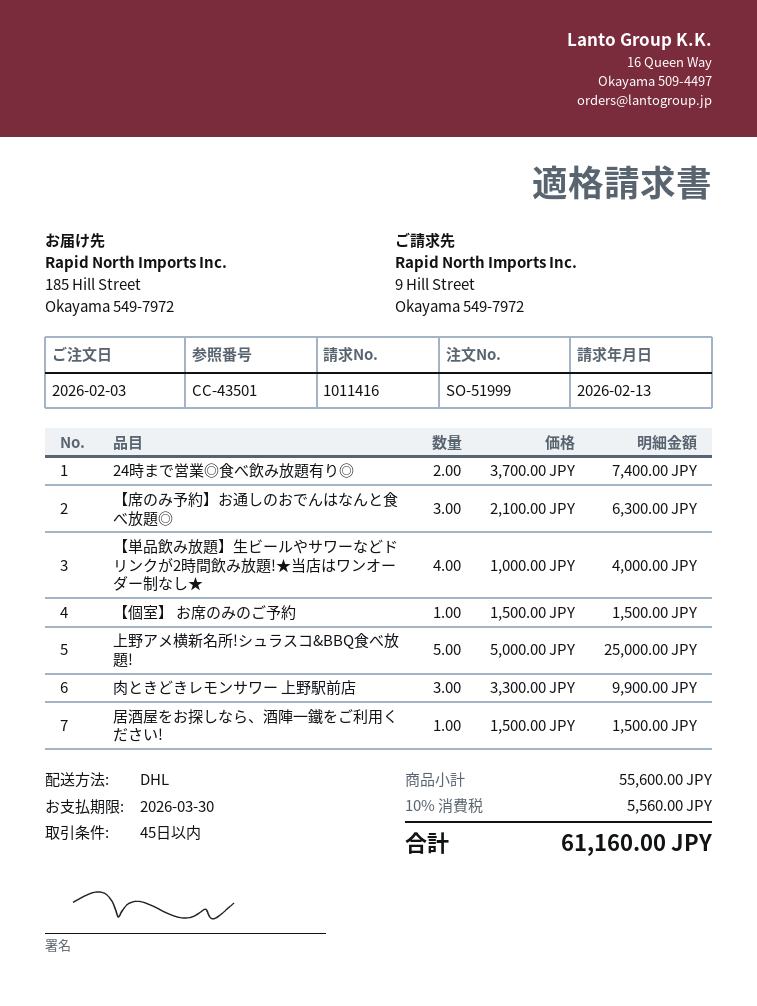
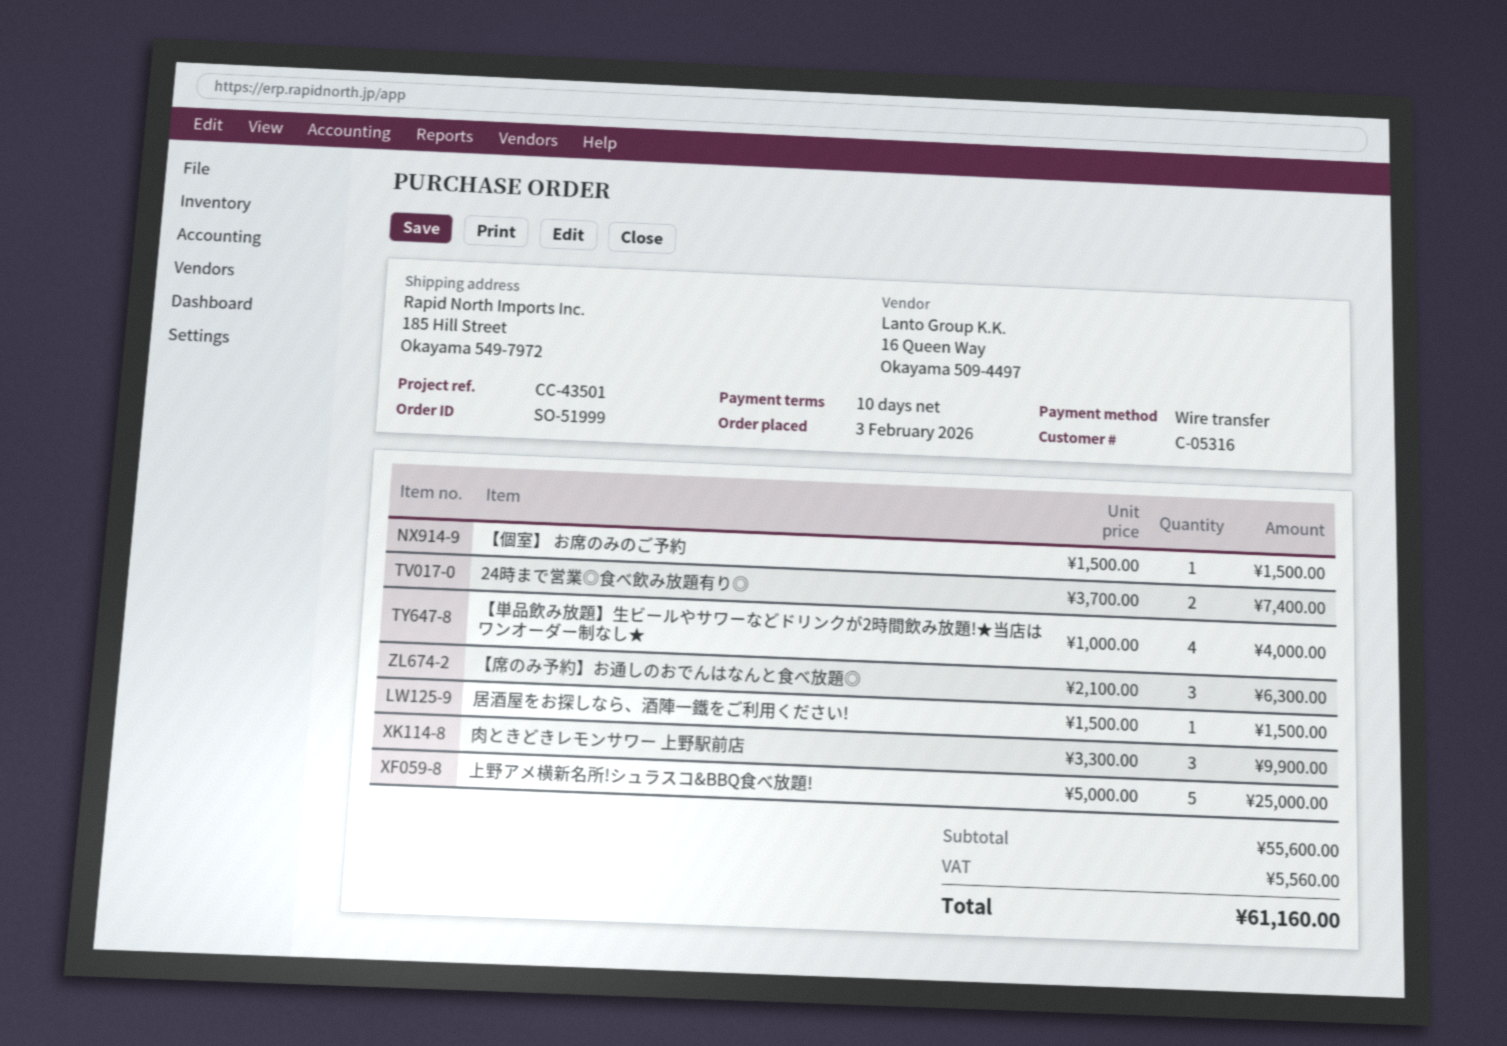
payment terms: 45 days -> 10 days

